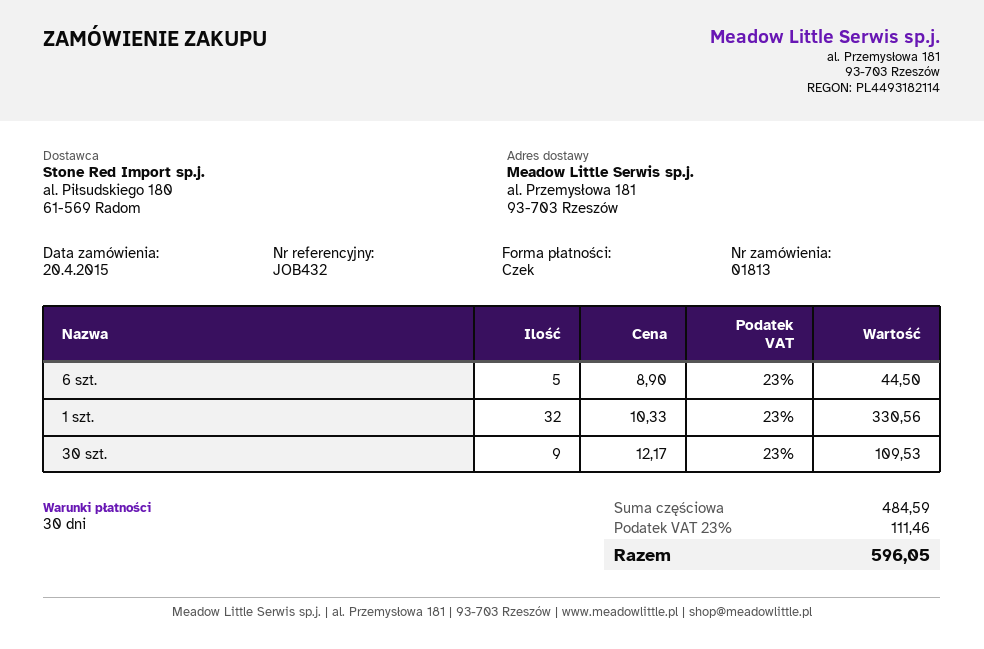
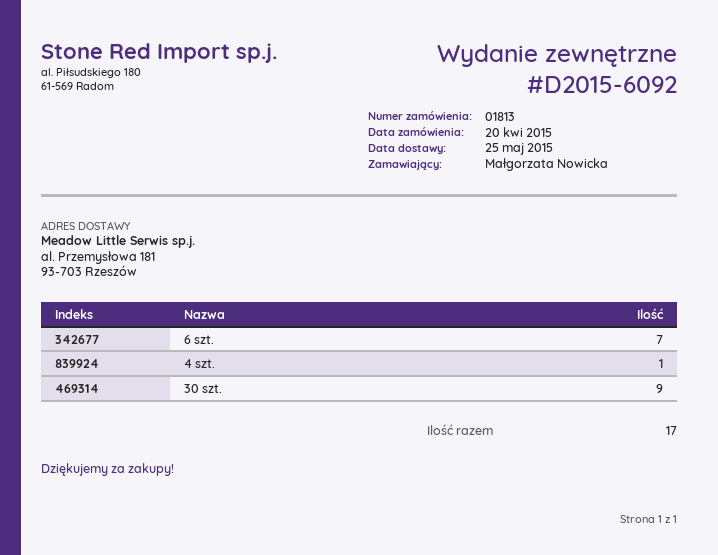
6 szt.: 5 -> 7
1 szt.: 32 -> none
4 szt.: none -> 1

